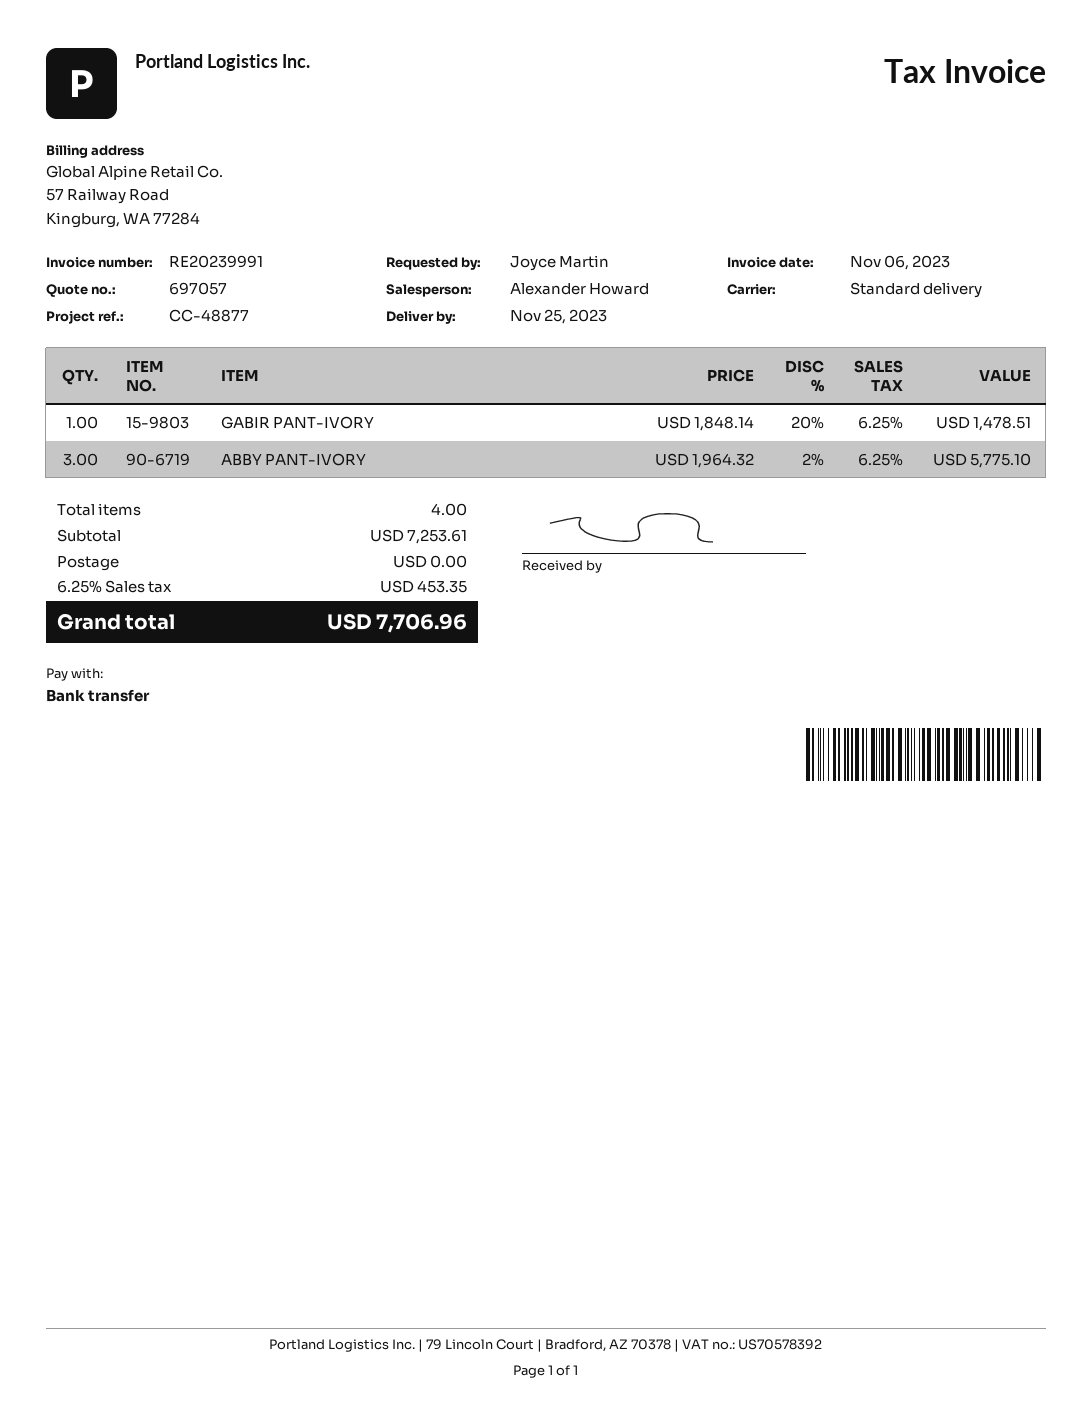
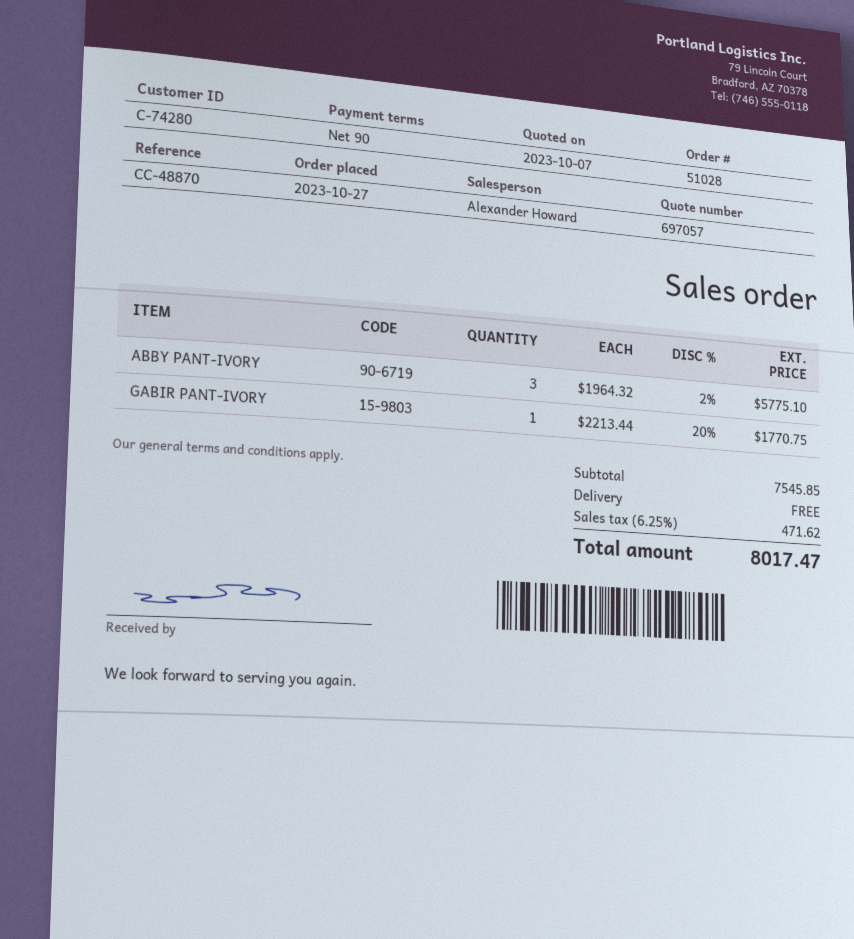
reference: CC-48877 -> CC-48870
GABIR PANT-IVORY: 1 x 1848.14 - 20% = 1478.51 -> 1 x 2213.44 - 20% = 1770.75
subtotal: 7253.61 -> 7545.85
tax: 6.25% = 453.35 -> 6.25% = 471.62
total: 7706.96 -> 8017.47

